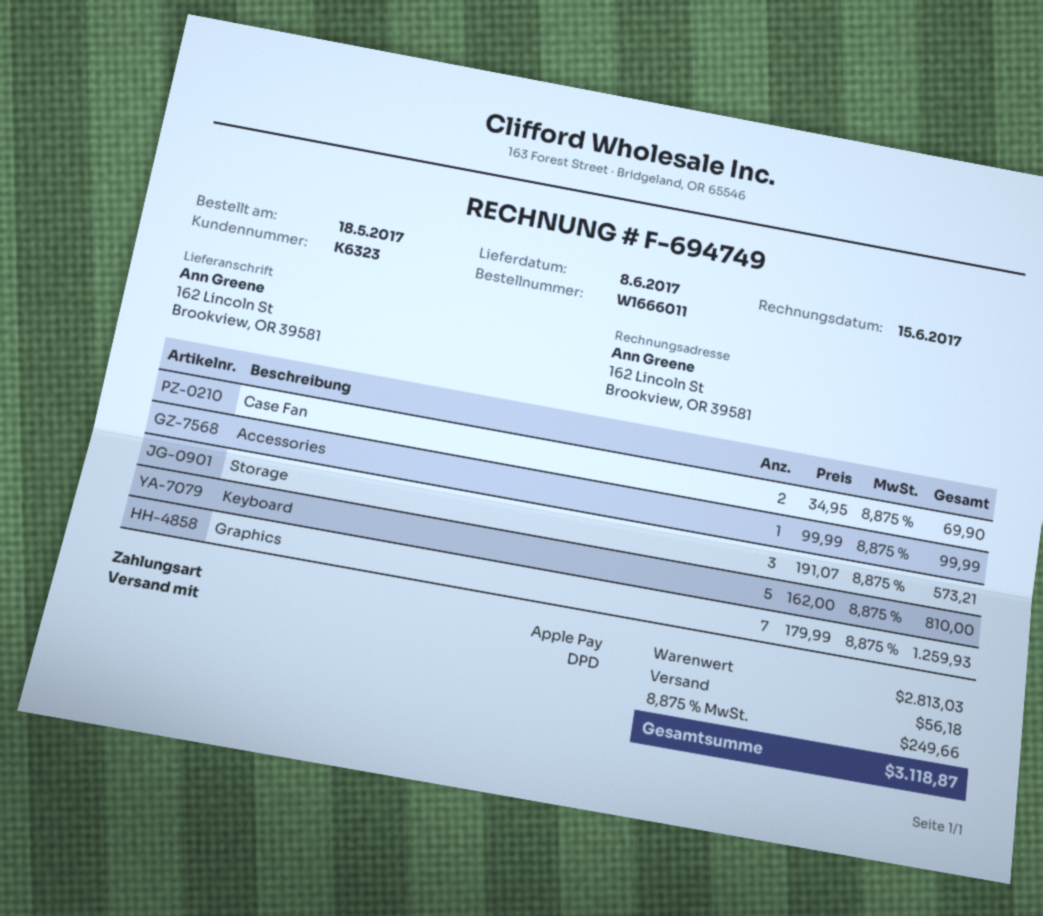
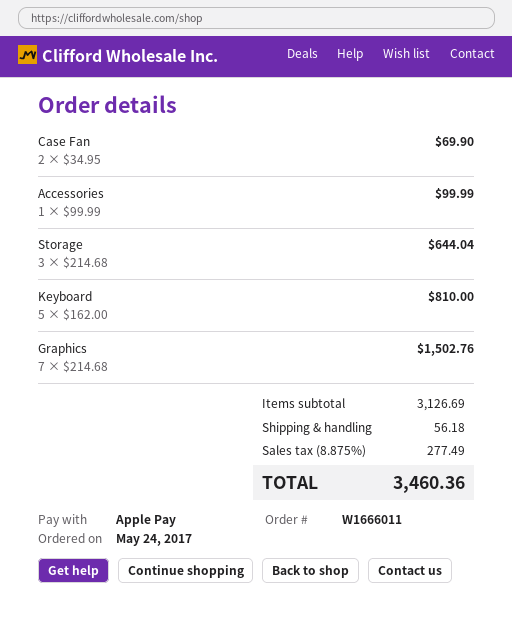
order date: 2017-05-18 -> 2017-05-24
Storage: 3 x 191.07 = 573.21 -> 3 x 214.68 = 644.04
Graphics: 7 x 179.99 = 1259.93 -> 7 x 214.68 = 1502.76
subtotal: 2813.03 -> 3126.69
tax: 8.875% = 249.66 -> 8.875% = 277.49
total: 3118.87 -> 3460.36

